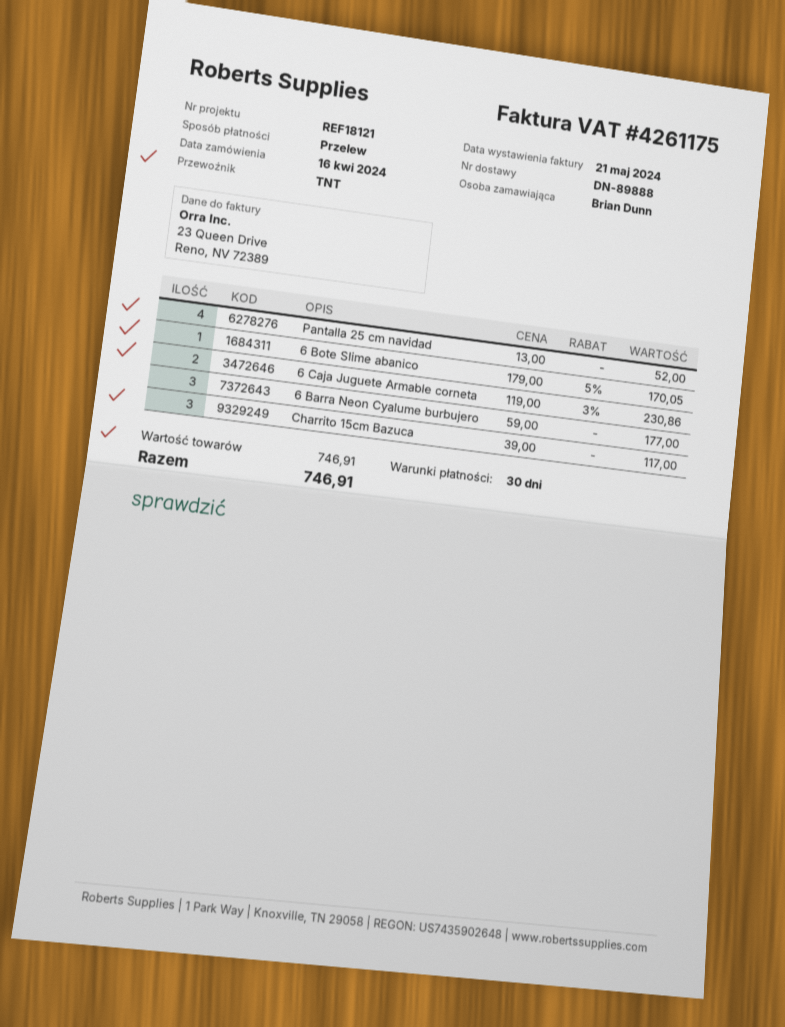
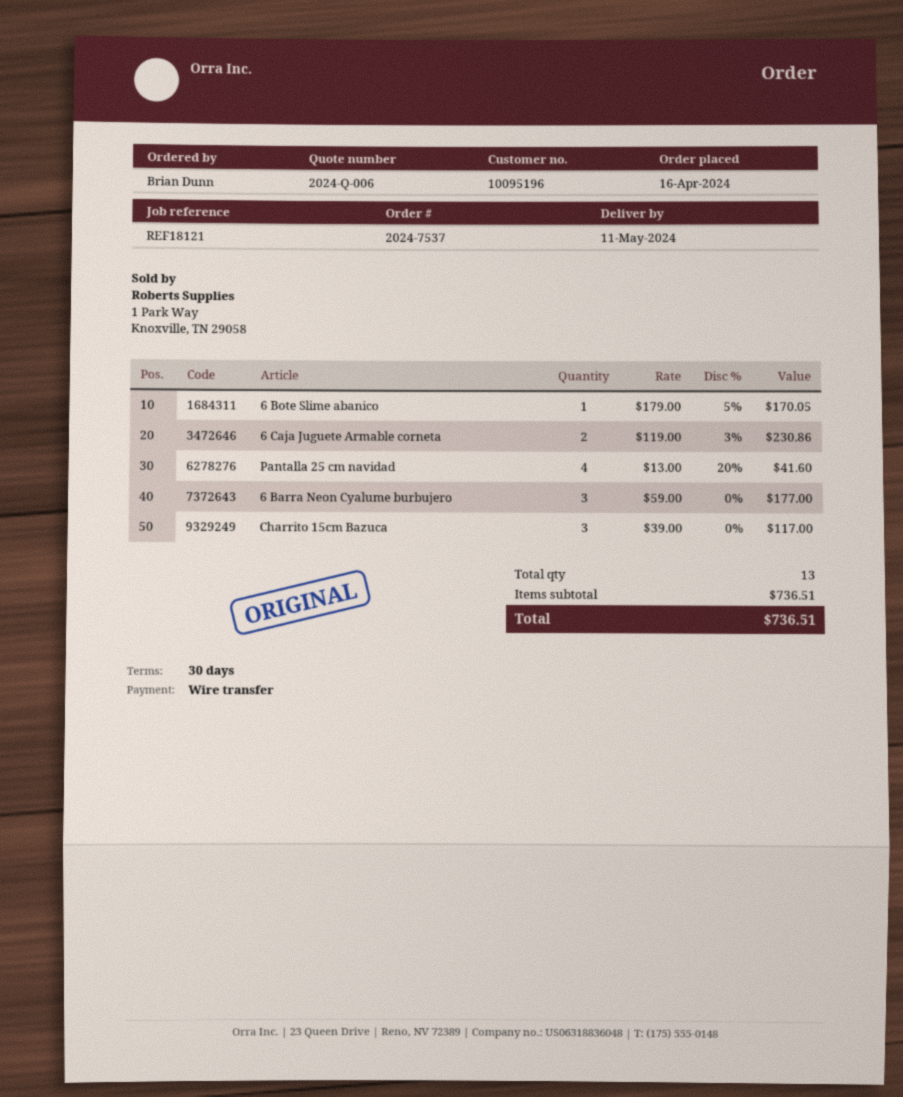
Pantalla 25 cm navidad: 4 x 13.00 = 52.00 -> 4 x 13.00 - 20% = 41.60
subtotal: 746.91 -> 736.51
total: 746.91 -> 736.51

